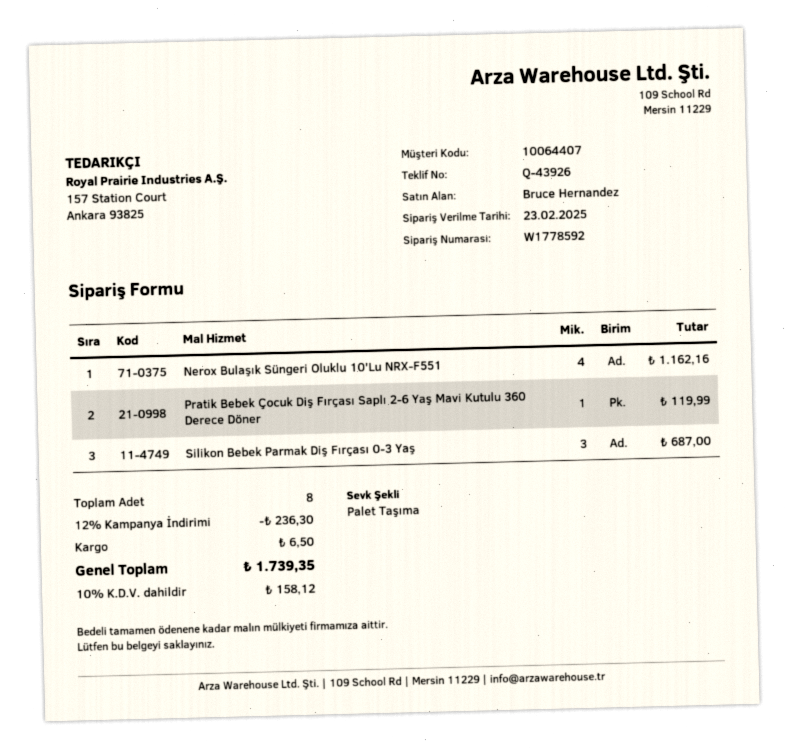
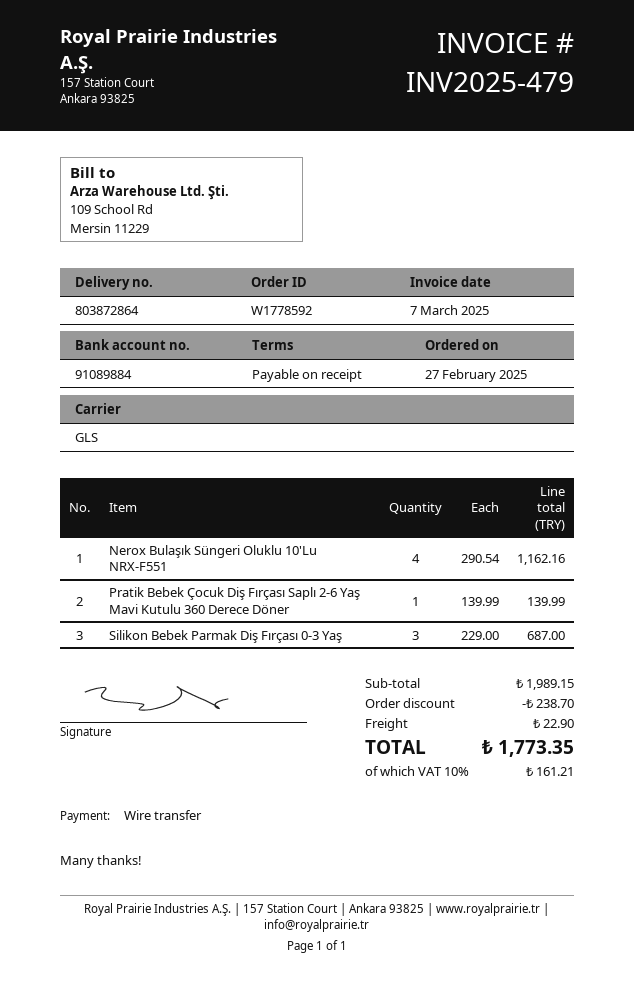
order date: 2025-02-23 -> 2025-02-27
shipping method: pallet freight -> GLS
Pratik Bebek Çocuk Diş Fırçası Saplı 2-6 Yaş Mavi Kutulu 360 Derece Döner: 1 for 119.99 -> 1 for 139.99
discount: 236.30 -> 238.70
shipping: 6.50 -> 22.90
tax: 10% = 158.12 -> 10% = 161.21
total: 1739.35 -> 1773.35

